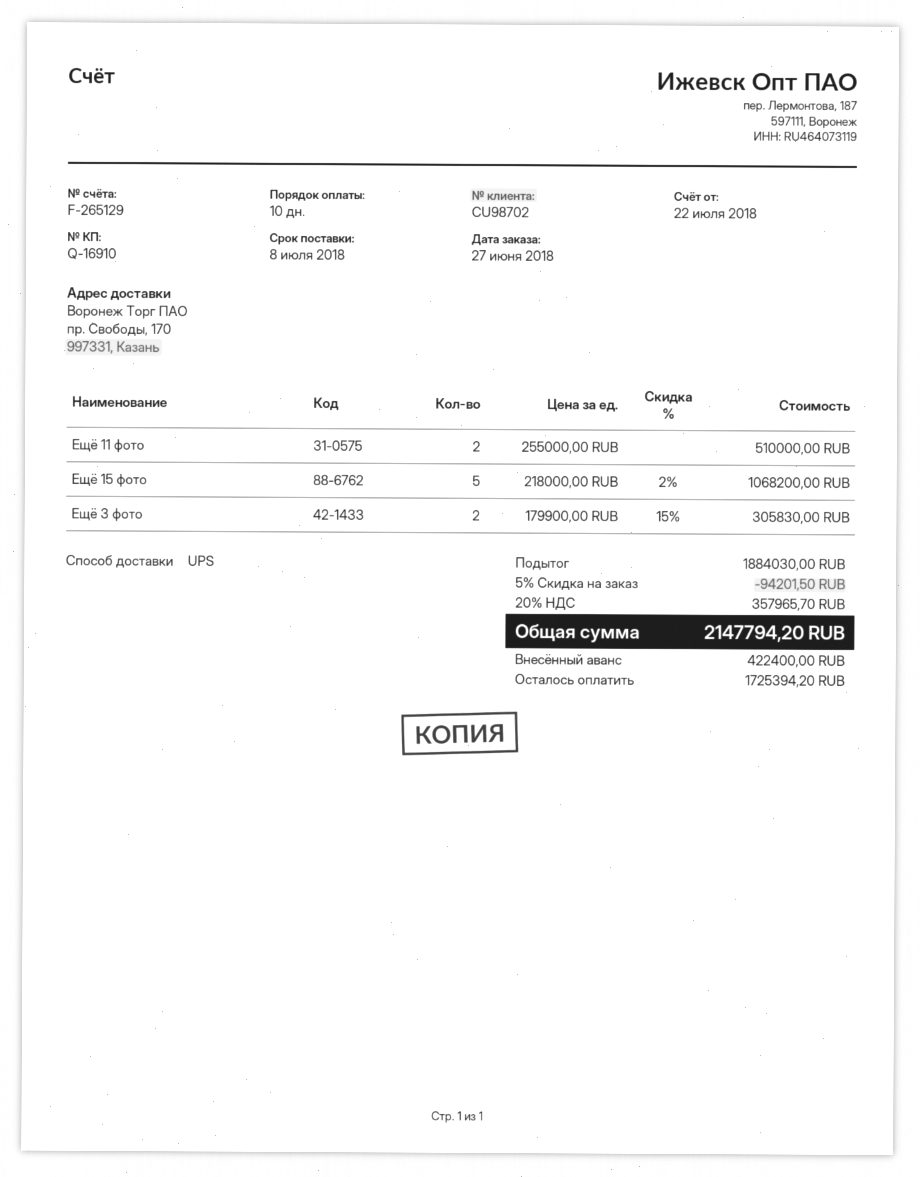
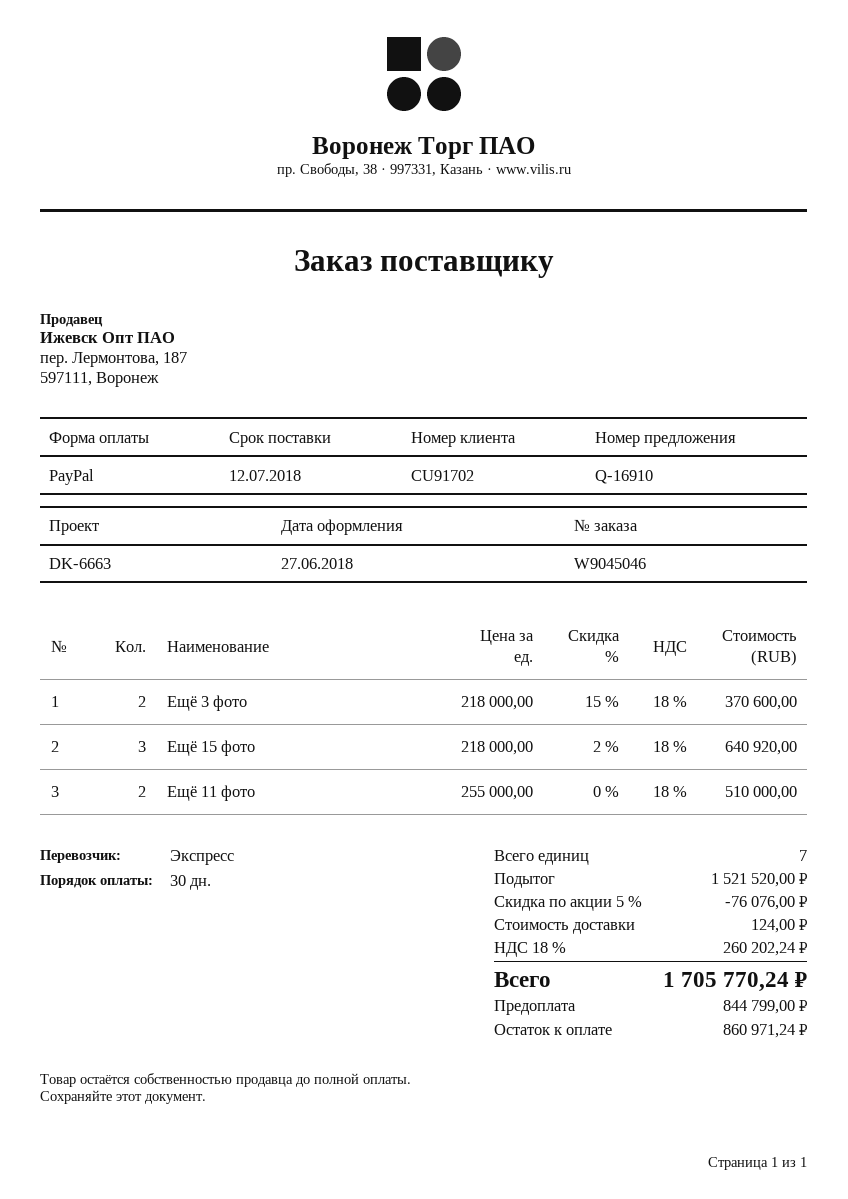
delivery date: 2018-07-08 -> 2018-07-12
payment terms: 10 days -> 30 days
customer number: CU98702 -> CU91702
shipping method: UPS -> express
Ещё 15 фото: 5 x 218000.00 - 2% = 1068200.00 -> 3 x 218000.00 - 2% = 640920.00
Ещё 3 фото: 2 x 179900.00 - 15% = 305830.00 -> 2 x 218000.00 - 15% = 370600.00
subtotal: 1884030.00 -> 1521520.00
discount: 5% = 94201.50 -> 5% = 76076.00
shipping: none -> 124.00
tax: 20% = 357965.70 -> 18% = 260202.24
total: 2147794.20 -> 1705770.24
deposit: 422400.00 -> 844799.00
balance: 1725394.20 -> 860971.24

